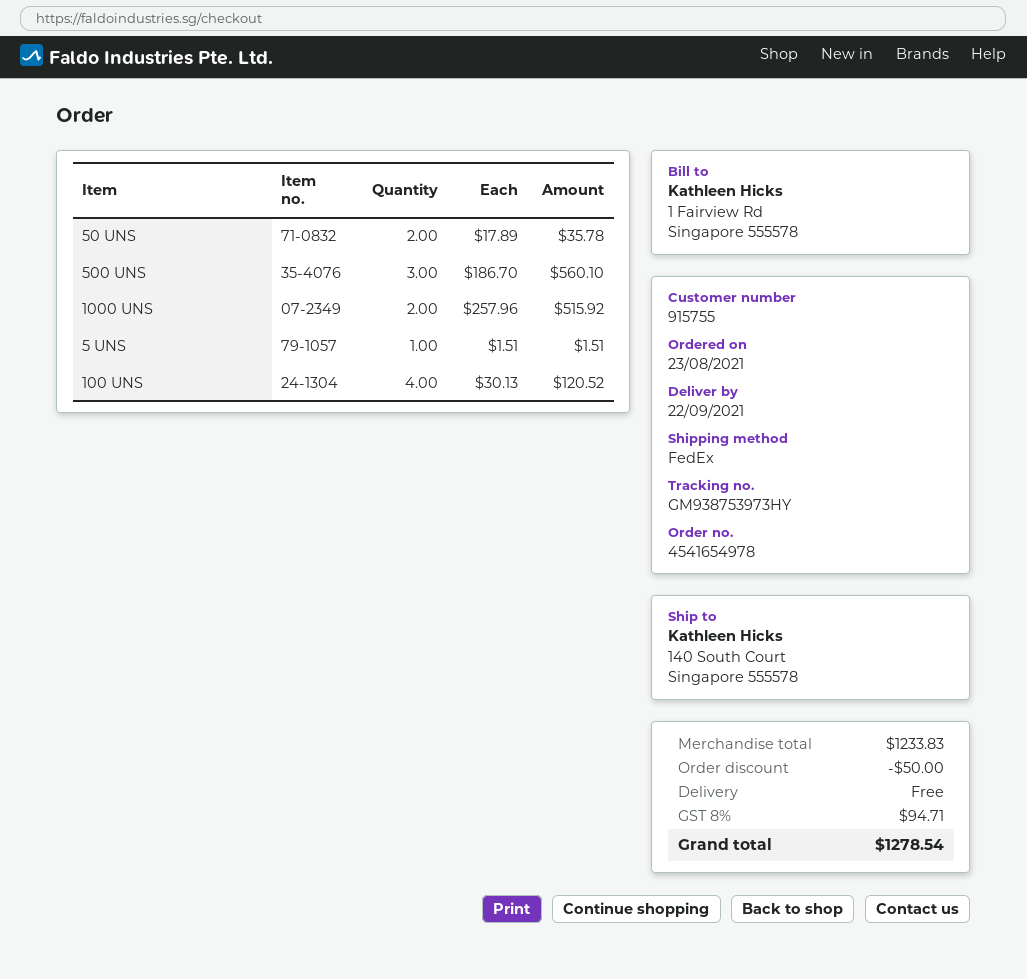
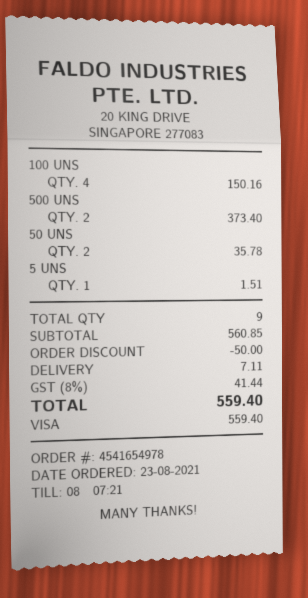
500 UNS: 3 for 560.10 -> 2 for 373.40
1000 UNS: 2 for 515.92 -> none
100 UNS: 4 for 120.52 -> 4 for 150.16
subtotal: 1233.83 -> 560.85
shipping: 0.00 -> 7.11
tax: 8% = 94.71 -> 8% = 41.44
total: 1278.54 -> 559.40

